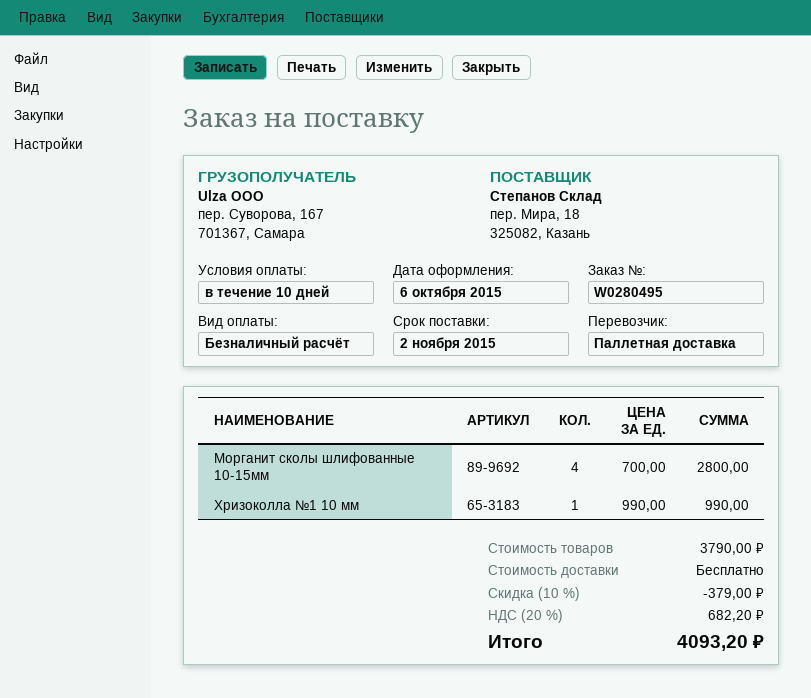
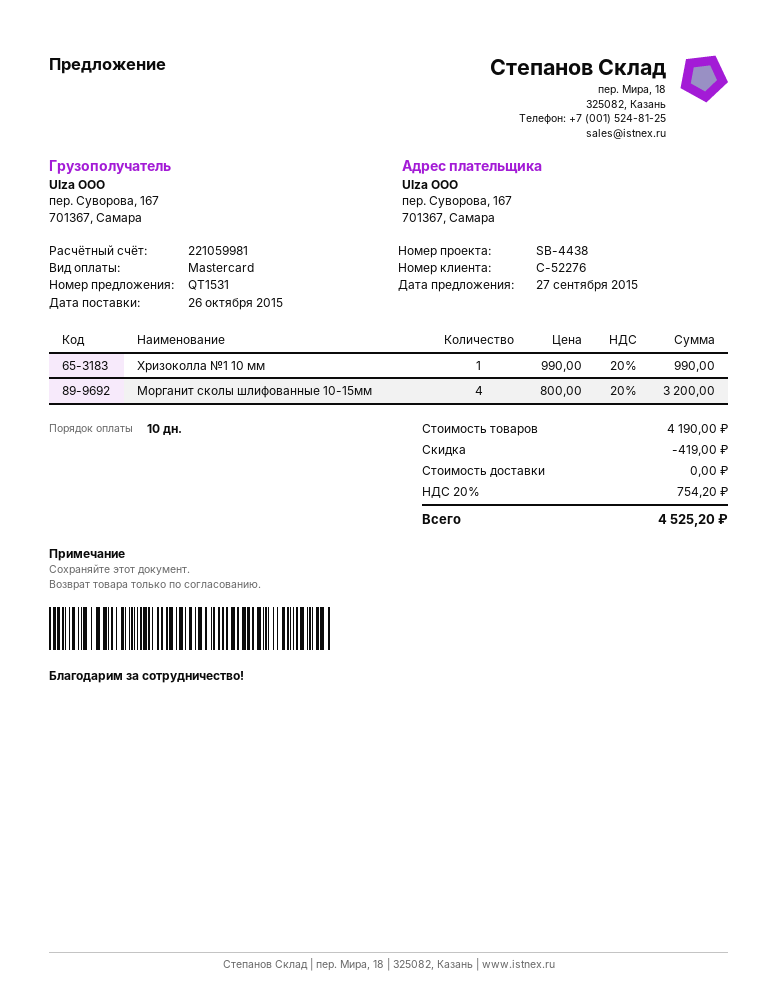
delivery date: 2015-11-02 -> 2015-10-26
payment method: bank transfer -> Mastercard
Морганит сколы шлифованные 10-15мм: 4 x 700.00 = 2800.00 -> 4 x 800.00 = 3200.00
subtotal: 3790.00 -> 4190.00
discount: 379.00 -> 419.00
tax: 20% = 682.20 -> 20% = 754.20
total: 4093.20 -> 4525.20

